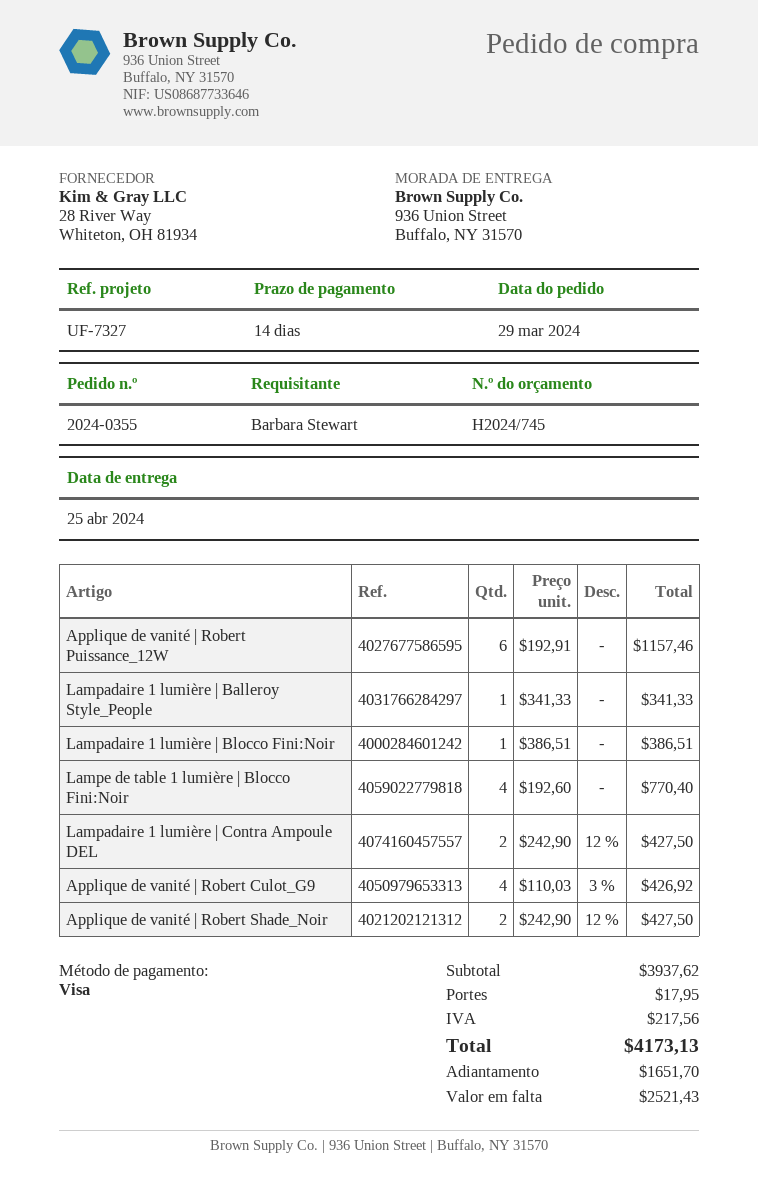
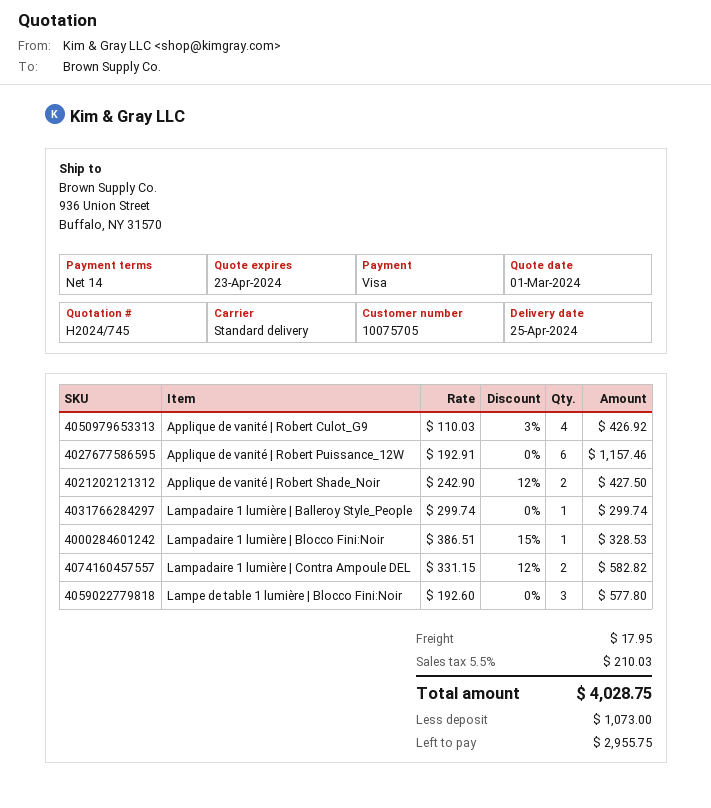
Lampadaire 1 lumière | Balleroy Style_People: 1 x 341.33 = 341.33 -> 1 x 299.74 = 299.74
Lampadaire 1 lumière | Blocco Fini:Noir: 1 x 386.51 = 386.51 -> 1 x 386.51 - 15% = 328.53
Lampe de table 1 lumière | Blocco Fini:Noir: 4 x 192.60 = 770.40 -> 3 x 192.60 = 577.80
Lampadaire 1 lumière | Contra Ampoule DEL: 2 x 242.90 - 12% = 427.50 -> 2 x 331.15 - 12% = 582.82
tax: 217.56 -> 210.03
total: 4173.13 -> 4028.75
deposit: 1651.70 -> 1073.00
balance: 2521.43 -> 2955.75

